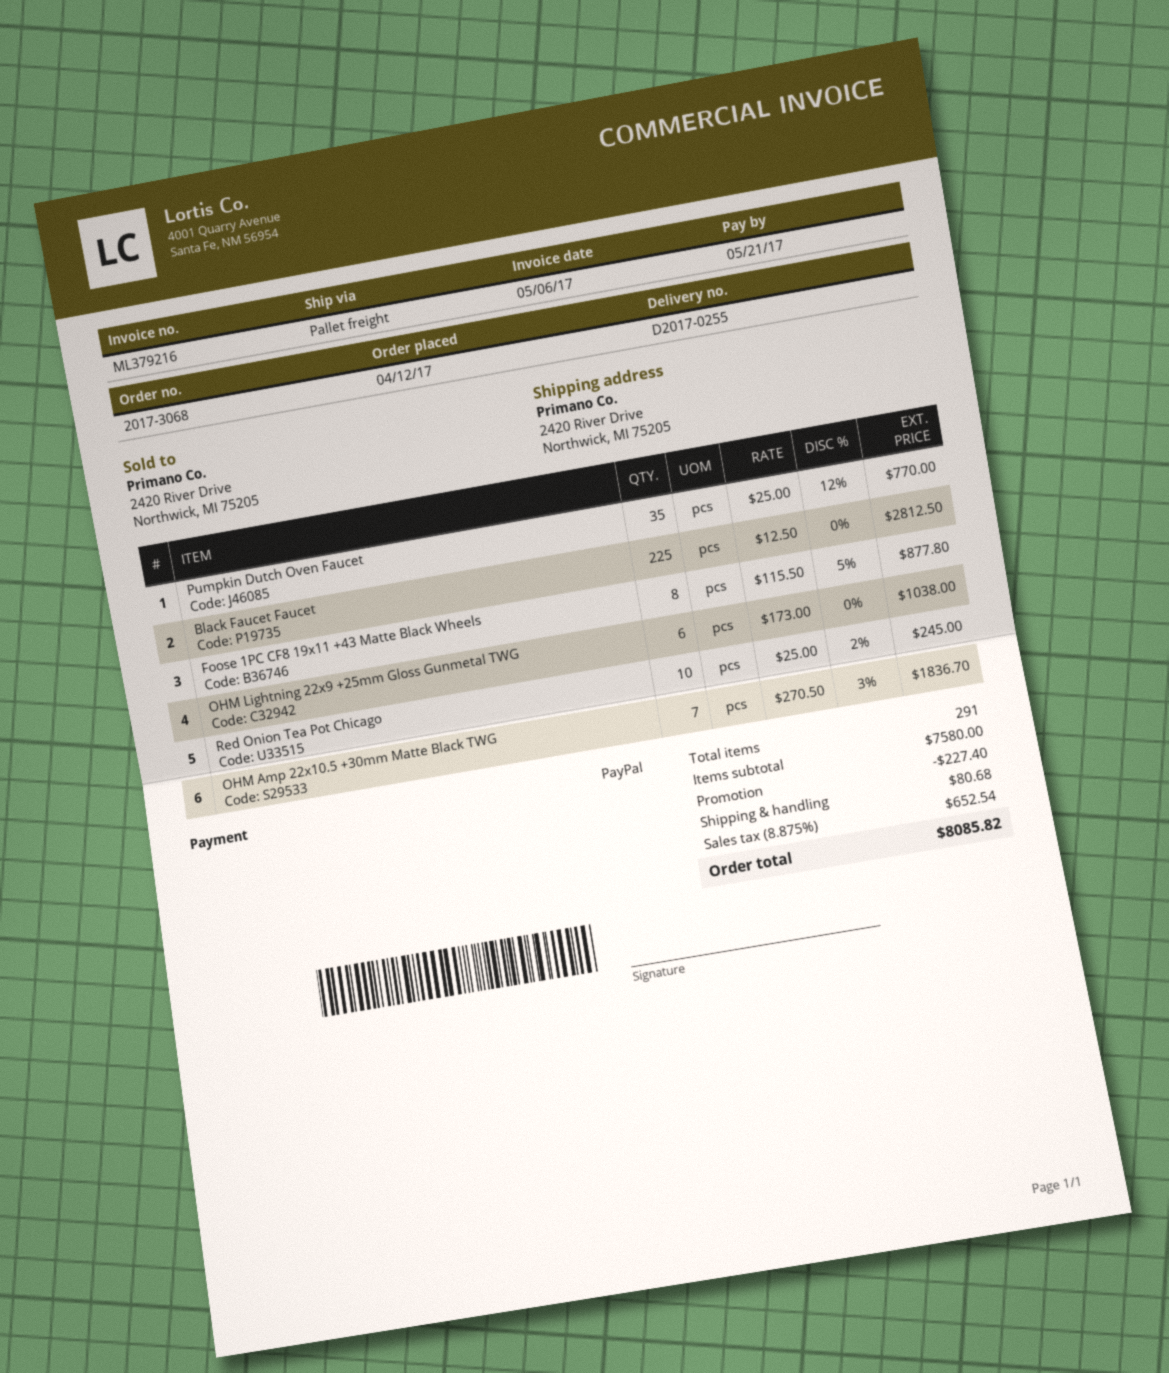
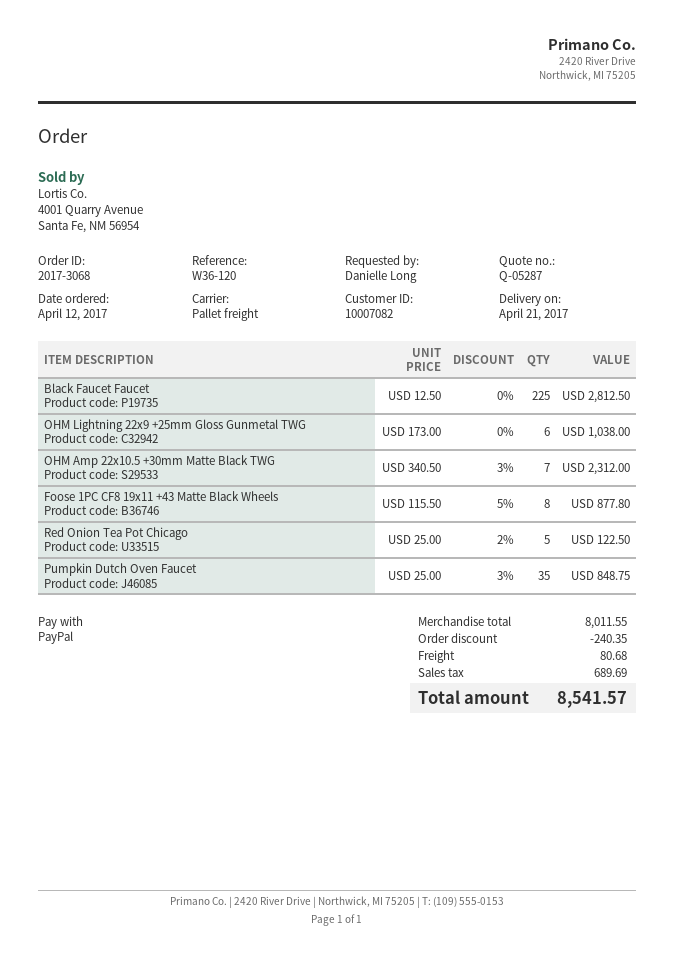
Pumpkin Dutch Oven Faucet: 35 x 25.00 - 12% = 770.00 -> 35 x 25.00 - 3% = 848.75
Red Onion Tea Pot Chicago: 10 x 25.00 - 2% = 245.00 -> 5 x 25.00 - 2% = 122.50
OHM Amp 22x10.5 +30mm Matte Black TWG: 7 x 270.50 - 3% = 1836.70 -> 7 x 340.50 - 3% = 2312.00
subtotal: 7580.00 -> 8011.55
discount: 227.40 -> 240.35
tax: 652.54 -> 689.69
total: 8085.82 -> 8541.57

